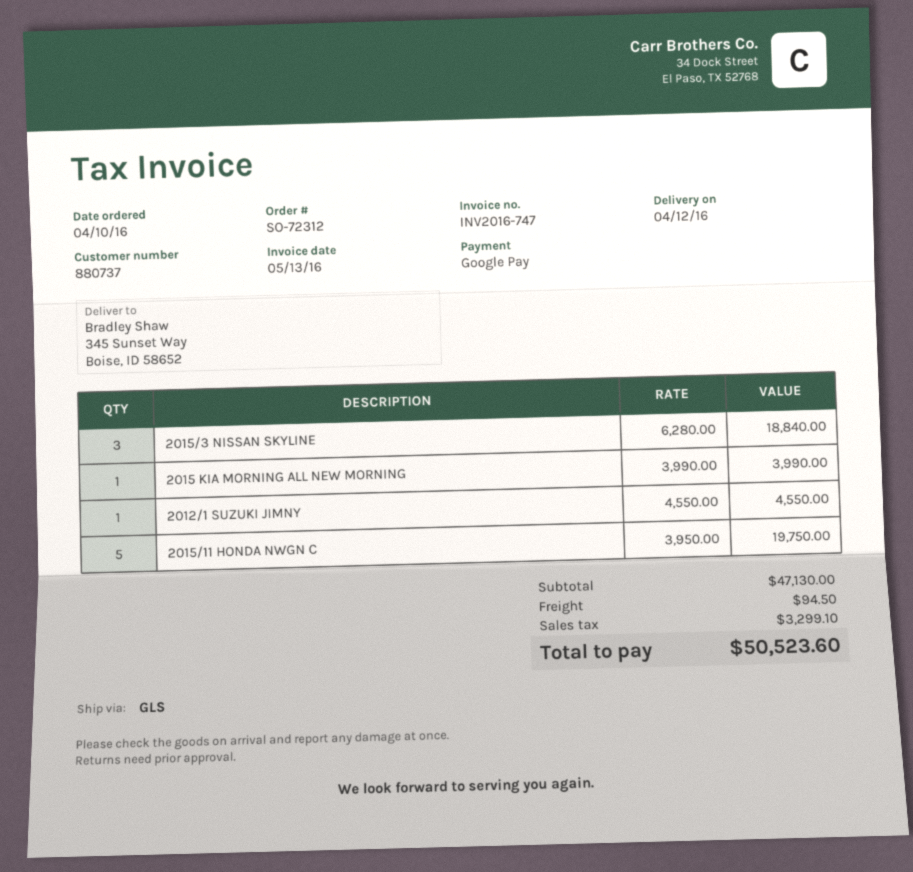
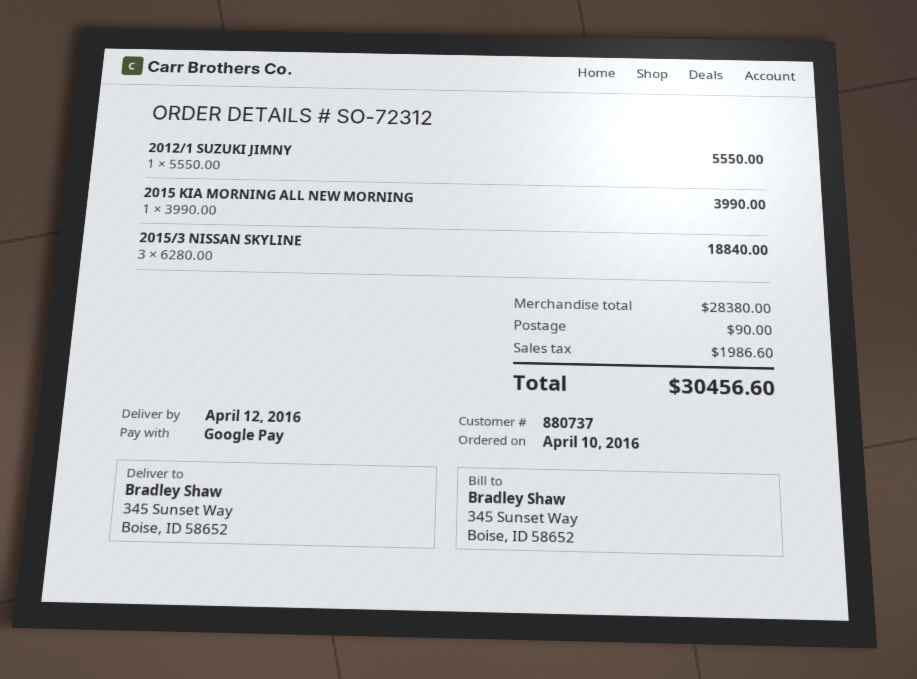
2012/1 SUZUKI JIMNY: 1 x 4550.00 = 4550.00 -> 1 x 5550.00 = 5550.00
2015/11 HONDA NWGN C: 5 x 3950.00 = 19750.00 -> none
subtotal: 47130.00 -> 28380.00
shipping: 94.50 -> 90.00
tax: 3299.10 -> 1986.60
total: 50523.60 -> 30456.60

